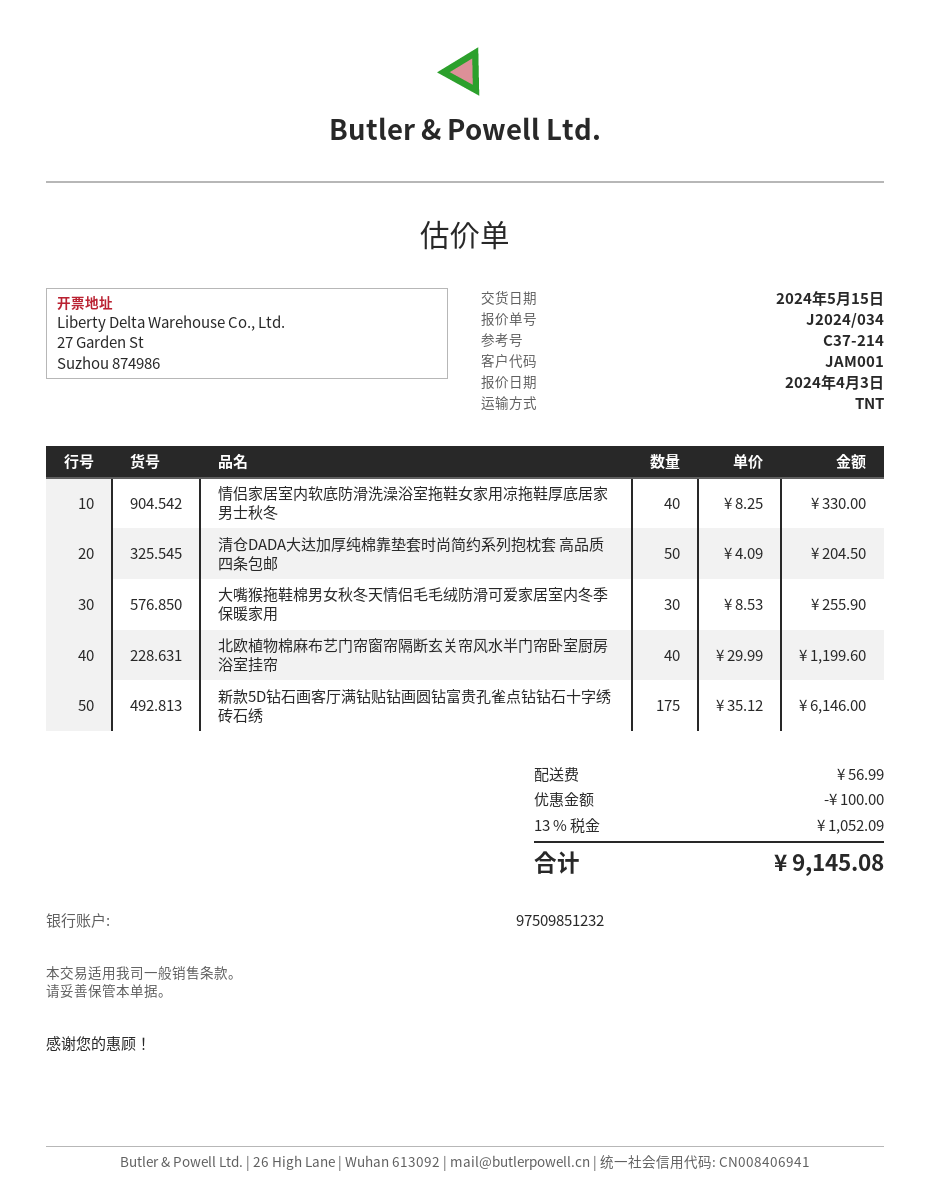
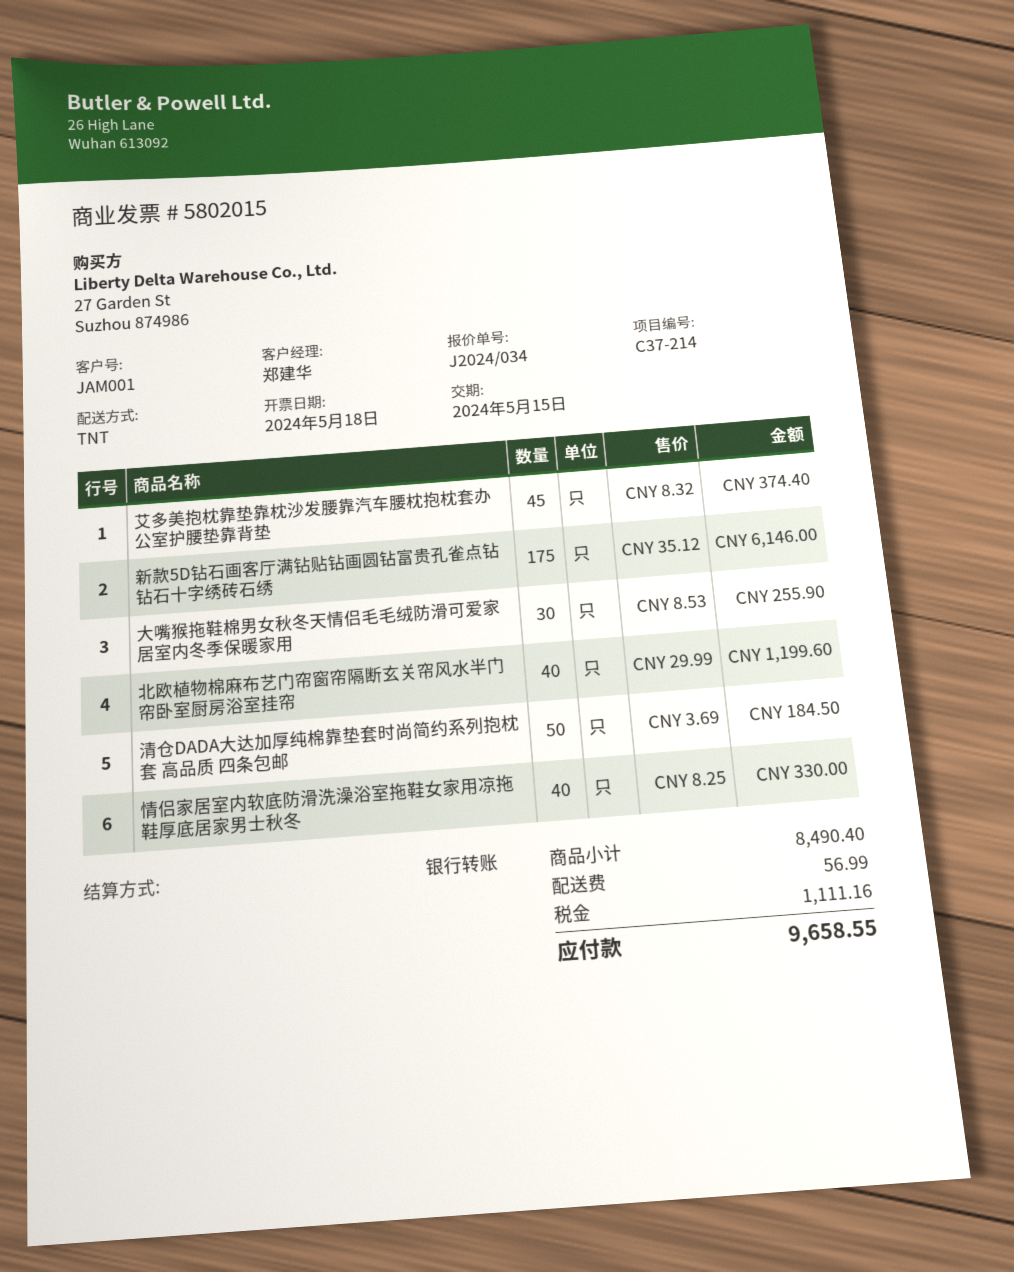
清仓DADA大达加厚纯棉靠垫套时尚简约系列抱枕套 高品质 四条包邮: 50 x 4.09 = 204.50 -> 50 x 3.69 = 184.50
艾多美抱枕靠垫靠枕沙发腰靠汽车腰枕抱枕套办公室护腰垫靠背垫: none -> 45 x 8.32 = 374.40
discount: 100.00 -> none
tax: 1052.09 -> 1111.16
total: 9145.08 -> 9658.55

